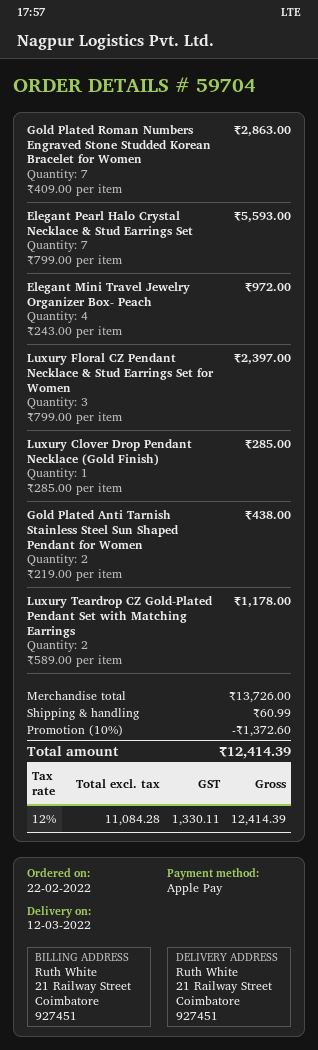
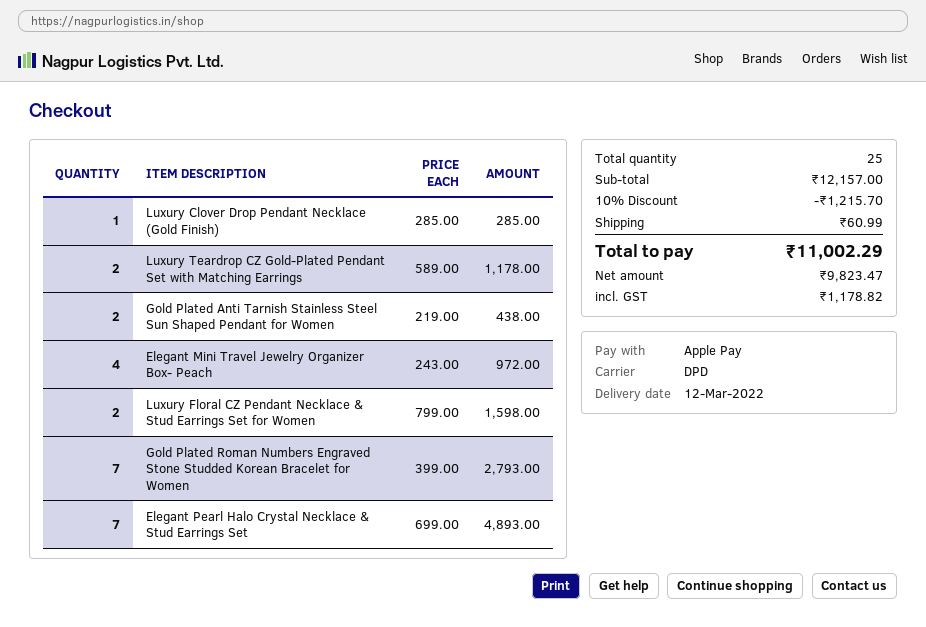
Gold Plated Roman Numbers Engraved Stone Studded Korean Bracelet for Women: 7 x 409.00 = 2863.00 -> 7 x 399.00 = 2793.00
Elegant Pearl Halo Crystal Necklace & Stud Earrings Set: 7 x 799.00 = 5593.00 -> 7 x 699.00 = 4893.00
Luxury Floral CZ Pendant Necklace & Stud Earrings Set for Women: 3 x 799.00 = 2397.00 -> 2 x 799.00 = 1598.00
subtotal: 13726.00 -> 12157.00
discount: 10% = 1372.60 -> 10% = 1215.70
net: 11084.28 -> 9823.47
tax: 1330.11 -> 1178.82
total: 12414.39 -> 11002.29

